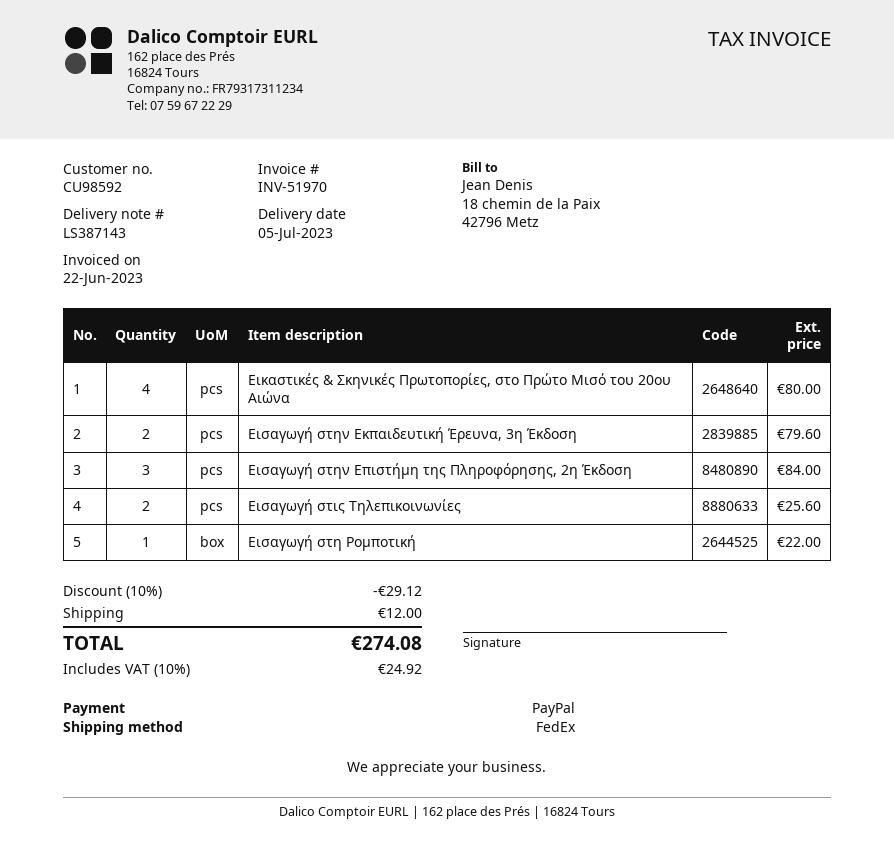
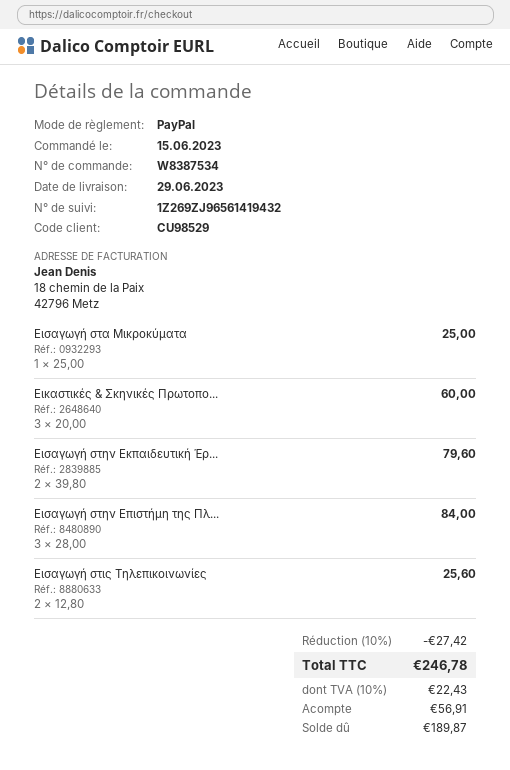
delivery date: 2023-07-05 -> 2023-06-29
customer number: CU98592 -> CU98529
Εικαστικές & Σκηνικές Πρωτοπορίες, στο Πρώτο Μισό του 20ου Αιώνα: 4 for 80.00 -> 3 for 60.00
Εισαγωγή στη Ρομποτική: 1 for 22.00 -> none
Εισαγωγή στα Μικροκύματα: none -> 1 for 25.00
discount: 10% = 29.12 -> 10% = 27.42
shipping: 12.00 -> none
tax: 10% = 24.92 -> 10% = 22.43
total: 274.08 -> 246.78

